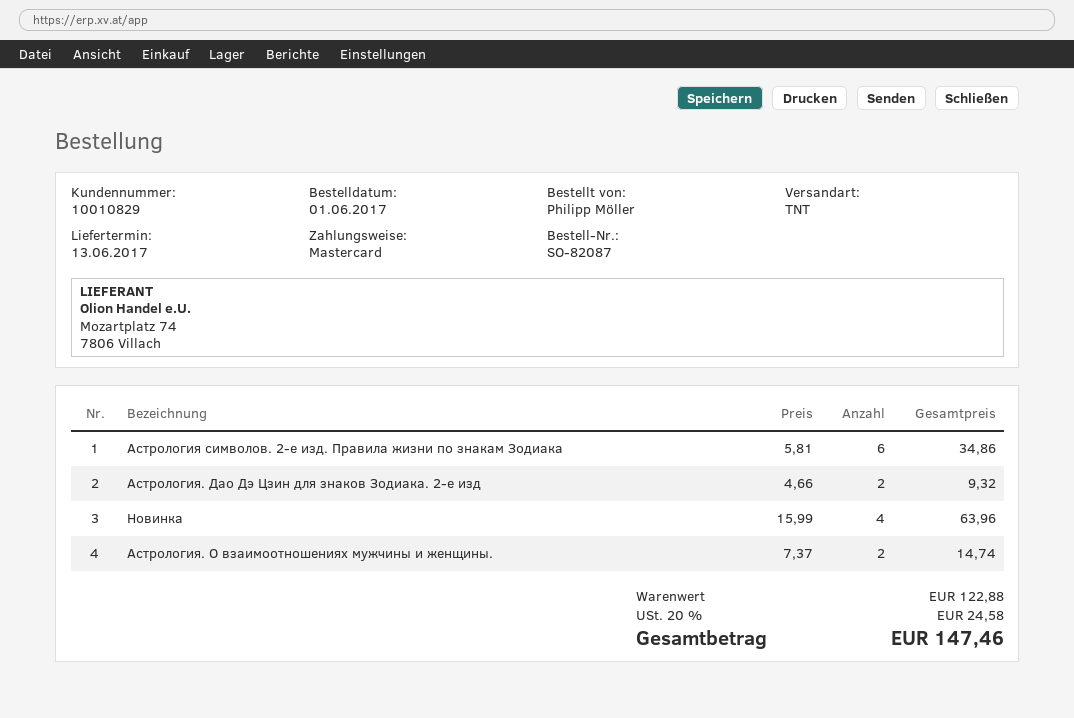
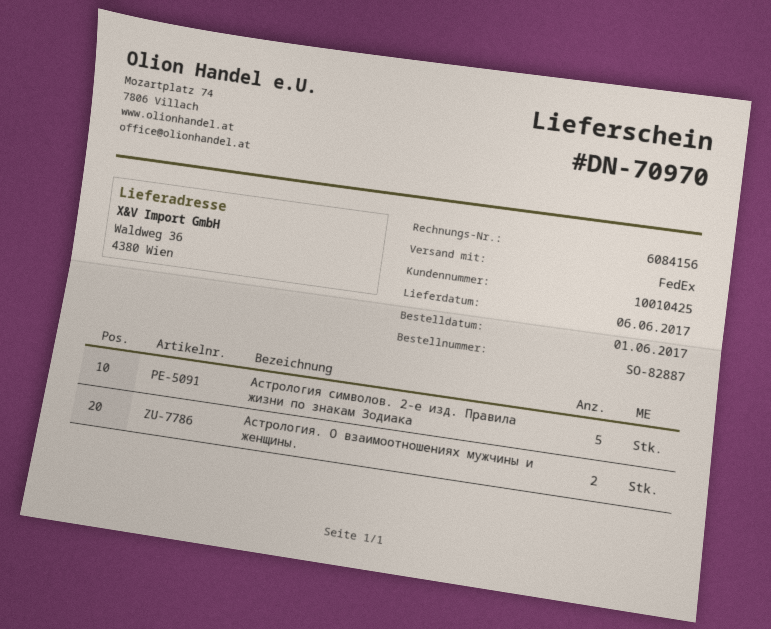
order number: SO-82087 -> SO-82887
delivery date: 2017-06-13 -> 2017-06-06
customer number: 10010829 -> 10010425
shipping method: TNT -> FedEx
Астрология символов. 2-е изд. Правила жизни по знакам Зодиака: 6 -> 5
Астрология. Дао Дэ Цзин для знаков Зодиака. 2-е изд: 2 -> none
Новинка: 4 -> none

